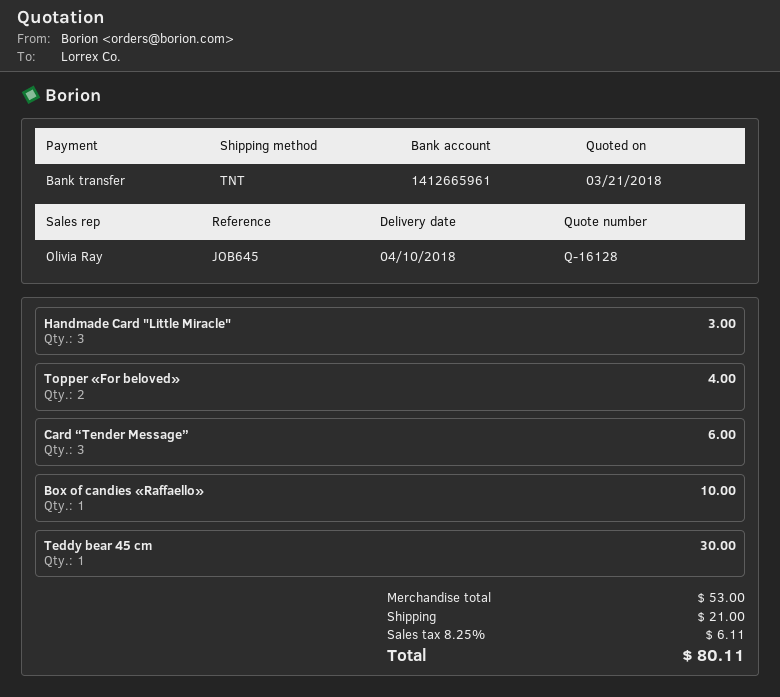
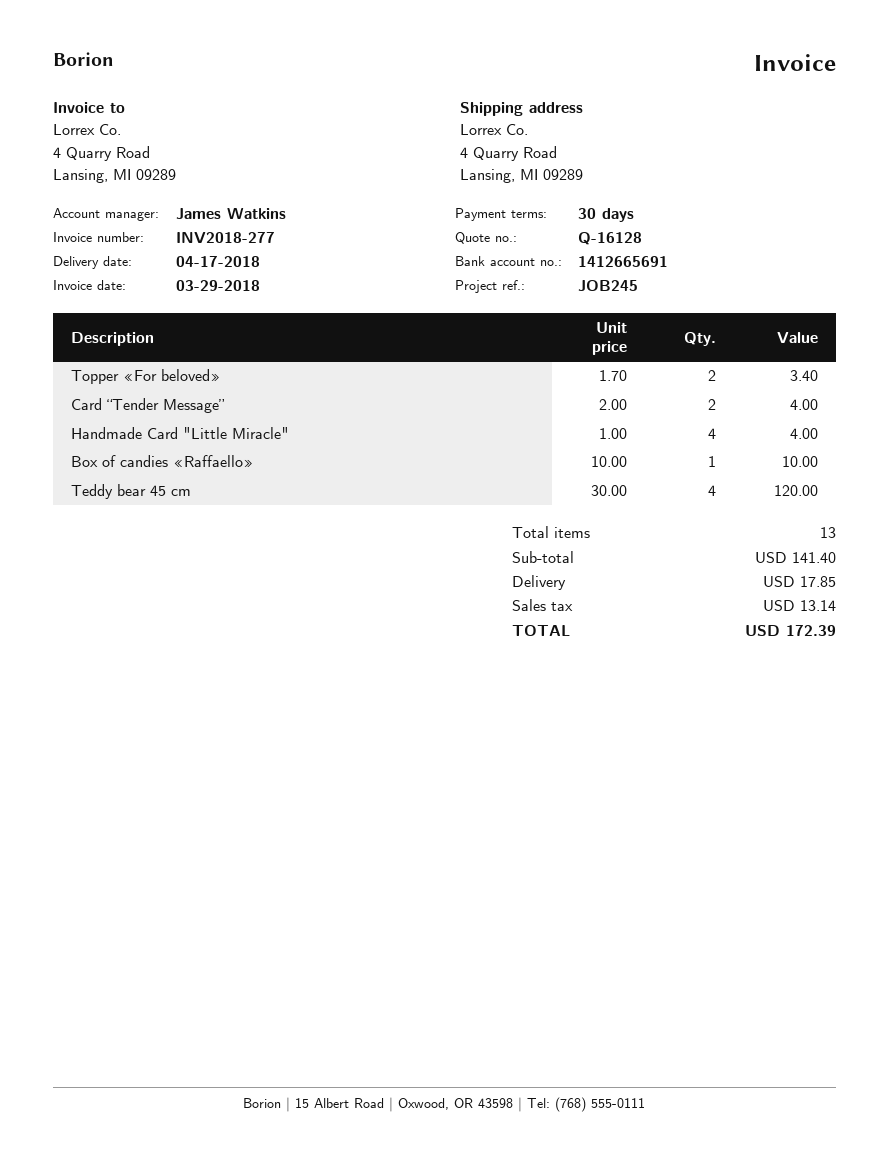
delivery date: 2018-04-10 -> 2018-04-17
reference: JOB645 -> JOB245
sales rep: Olivia Ray -> James Watkins
bank account: 1412665961 -> 1412665691
Handmade Card "Little Miracle": 3 for 3.00 -> 4 for 4.00
Topper «For beloved»: 2 for 4.00 -> 2 for 3.40
Card “Tender Message”: 3 for 6.00 -> 2 for 4.00
Teddy bear 45 cm: 1 for 30.00 -> 4 for 120.00
subtotal: 53.00 -> 141.40
shipping: 21.00 -> 17.85
tax: 6.11 -> 13.14
total: 80.11 -> 172.39

